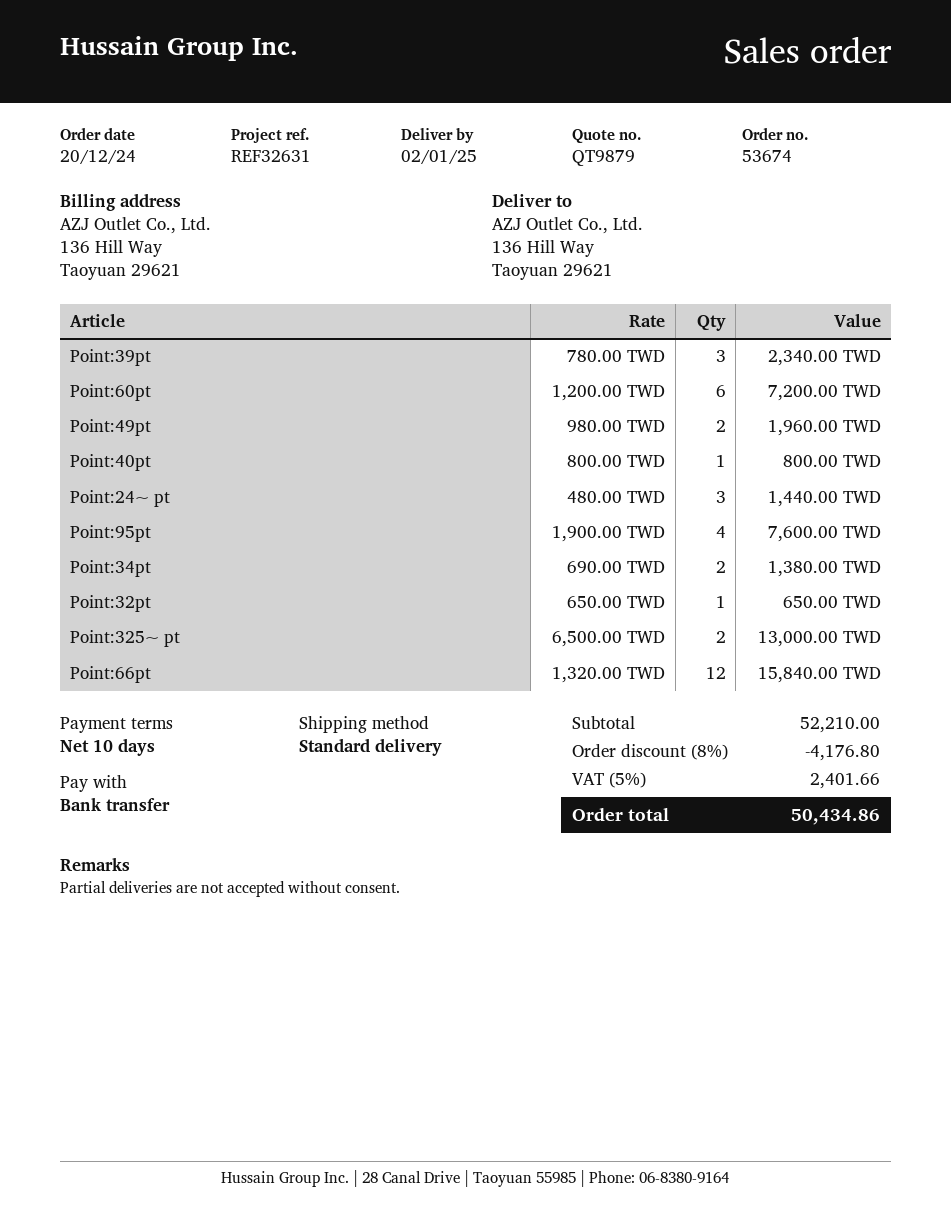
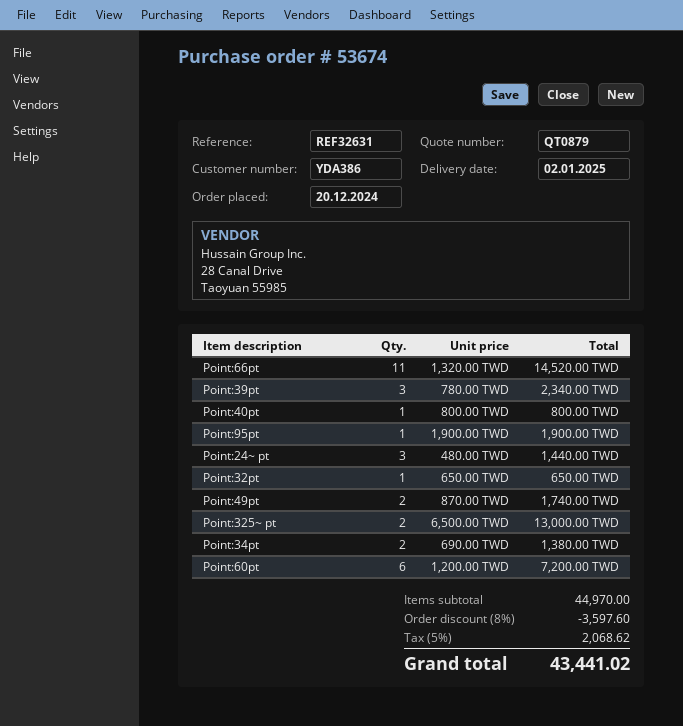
quote number: QT9879 -> QT0879
Point:49pt: 2 x 980.00 = 1960.00 -> 2 x 870.00 = 1740.00
Point:95pt: 4 x 1900.00 = 7600.00 -> 1 x 1900.00 = 1900.00
Point:66pt: 12 x 1320.00 = 15840.00 -> 11 x 1320.00 = 14520.00
subtotal: 52210.00 -> 44970.00
discount: 8% = 4176.80 -> 8% = 3597.60
tax: 5% = 2401.66 -> 5% = 2068.62
total: 50434.86 -> 43441.02

